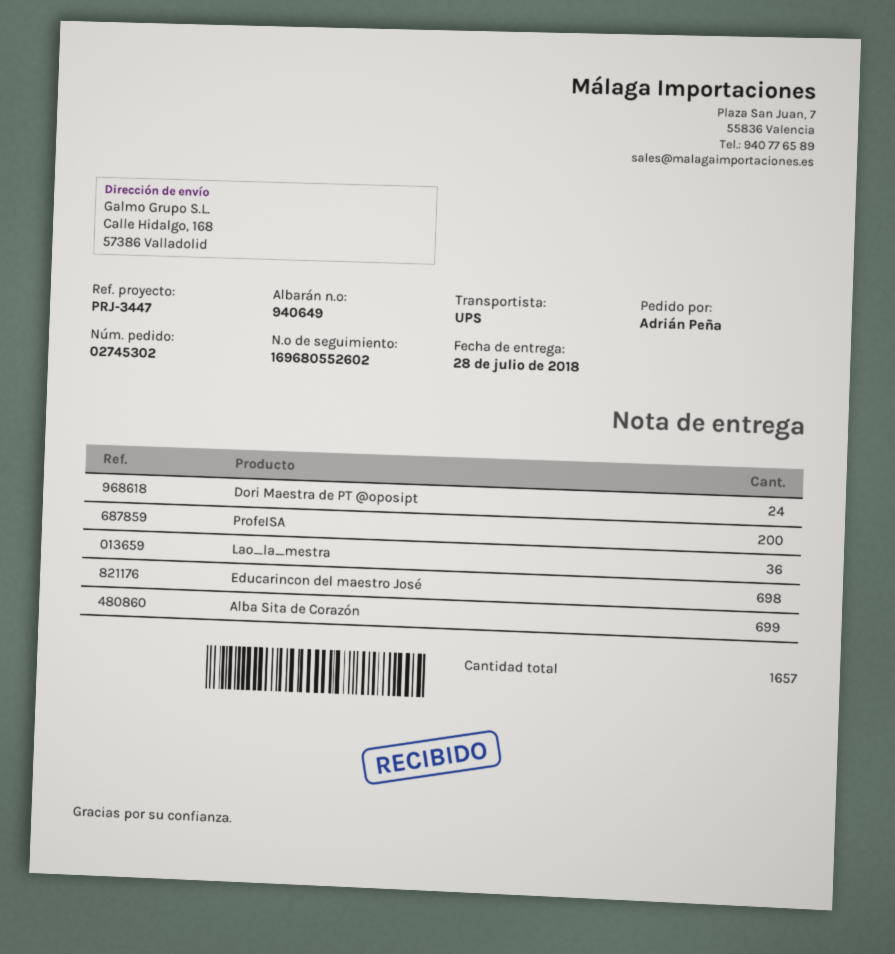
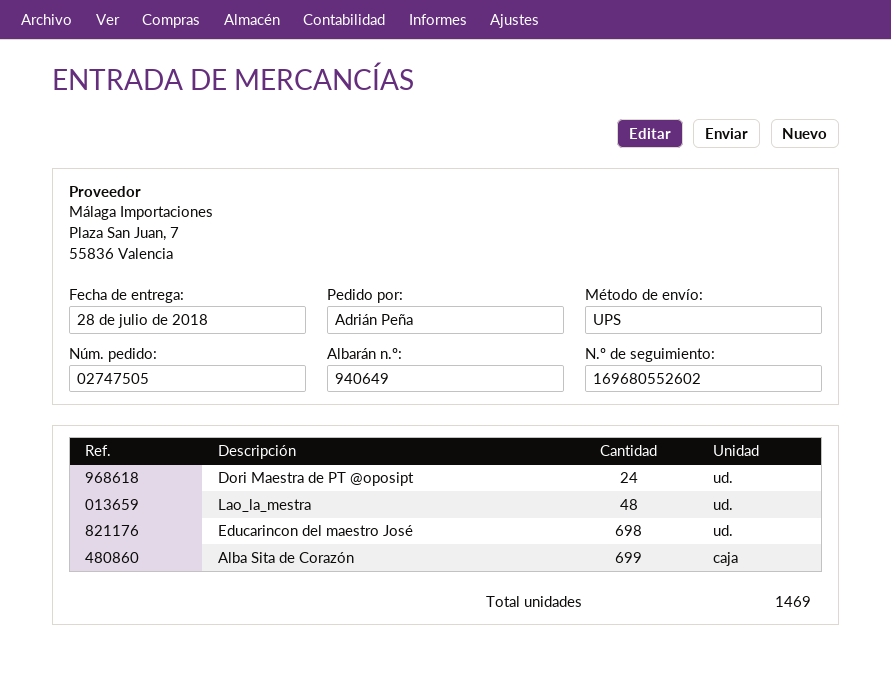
order number: 02745302 -> 02747505
ProfeISA: 200 -> none
Lao_la_mestra: 36 -> 48
total quantity: 1657 -> 1469

